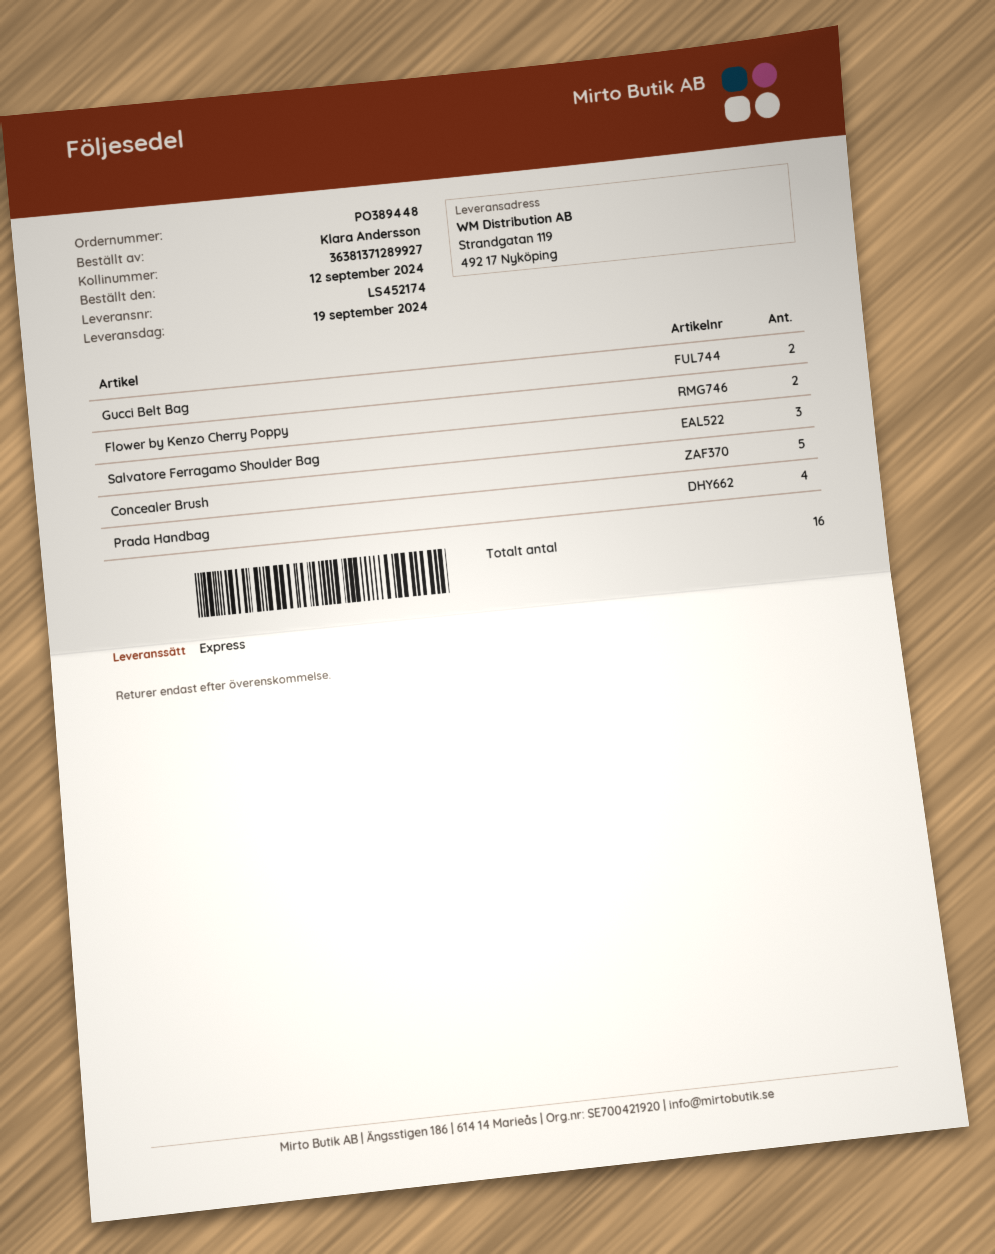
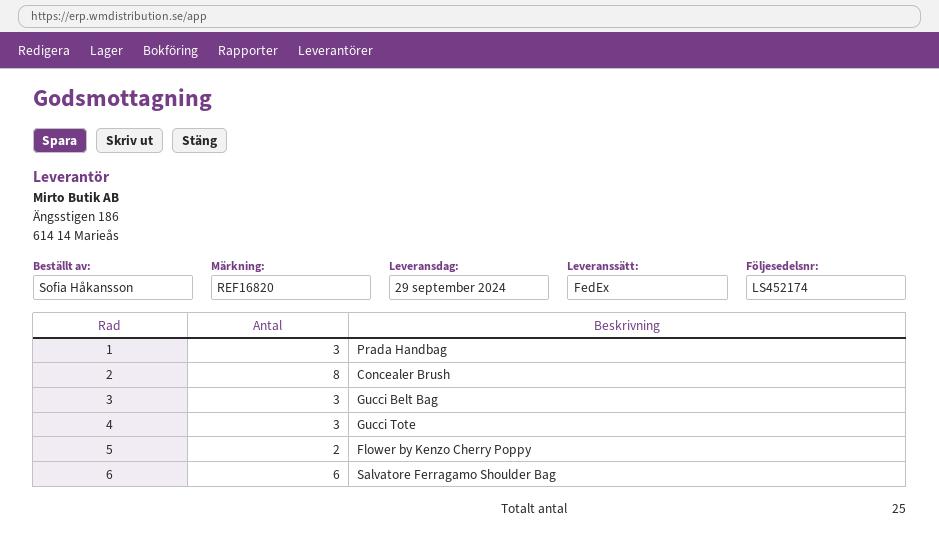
delivery date: 2024-09-19 -> 2024-09-29
ordered by: Klara Andersson -> Sofia Håkansson
shipping method: express -> FedEx
Gucci Belt Bag: 2 -> 3
Salvatore Ferragamo Shoulder Bag: 3 -> 6
Concealer Brush: 5 -> 8
Prada Handbag: 4 -> 3
Gucci Tote: none -> 3
total quantity: 16 -> 25

